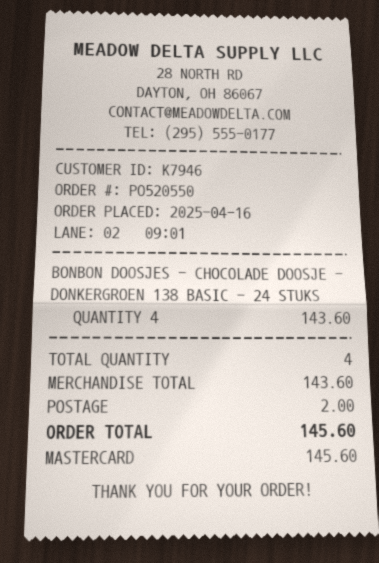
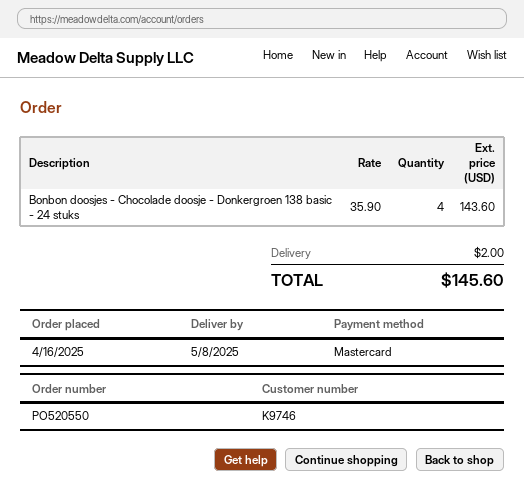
customer number: K7946 -> K9746

